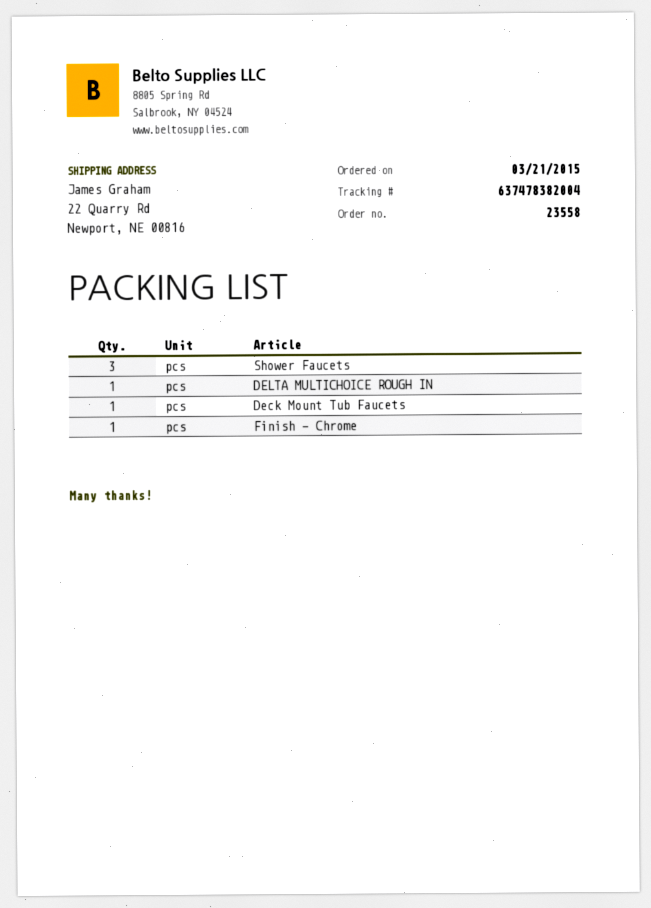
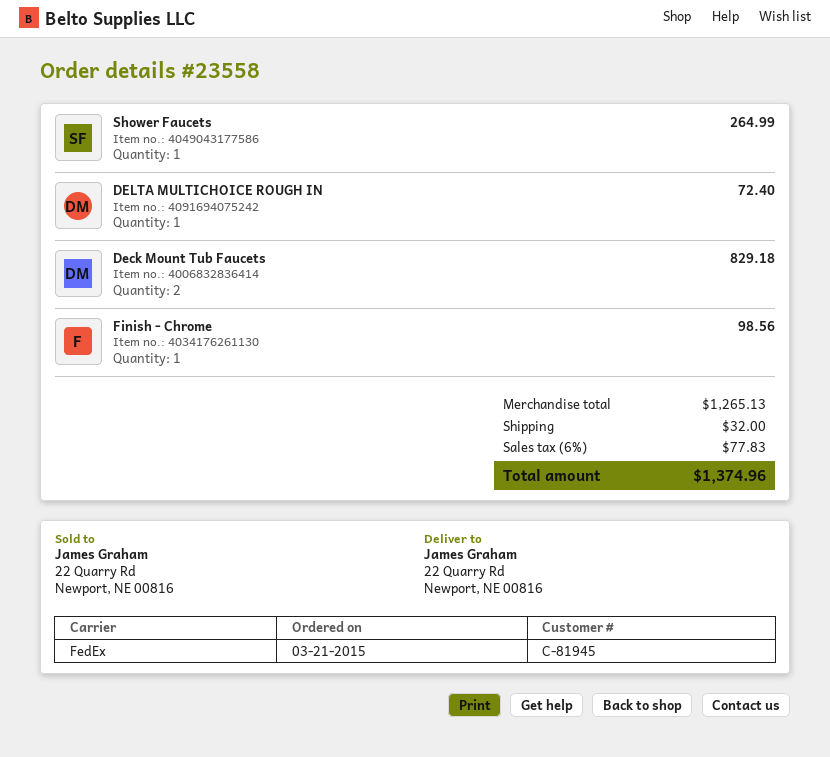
Shower Faucets: 3 -> 1
Deck Mount Tub Faucets: 1 -> 2

